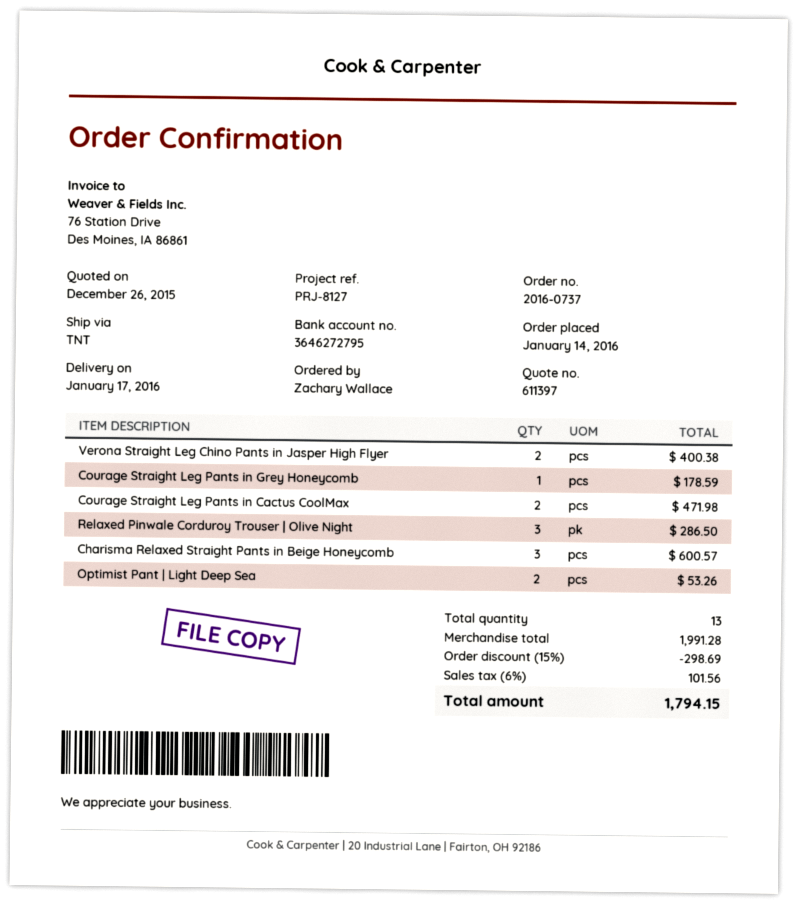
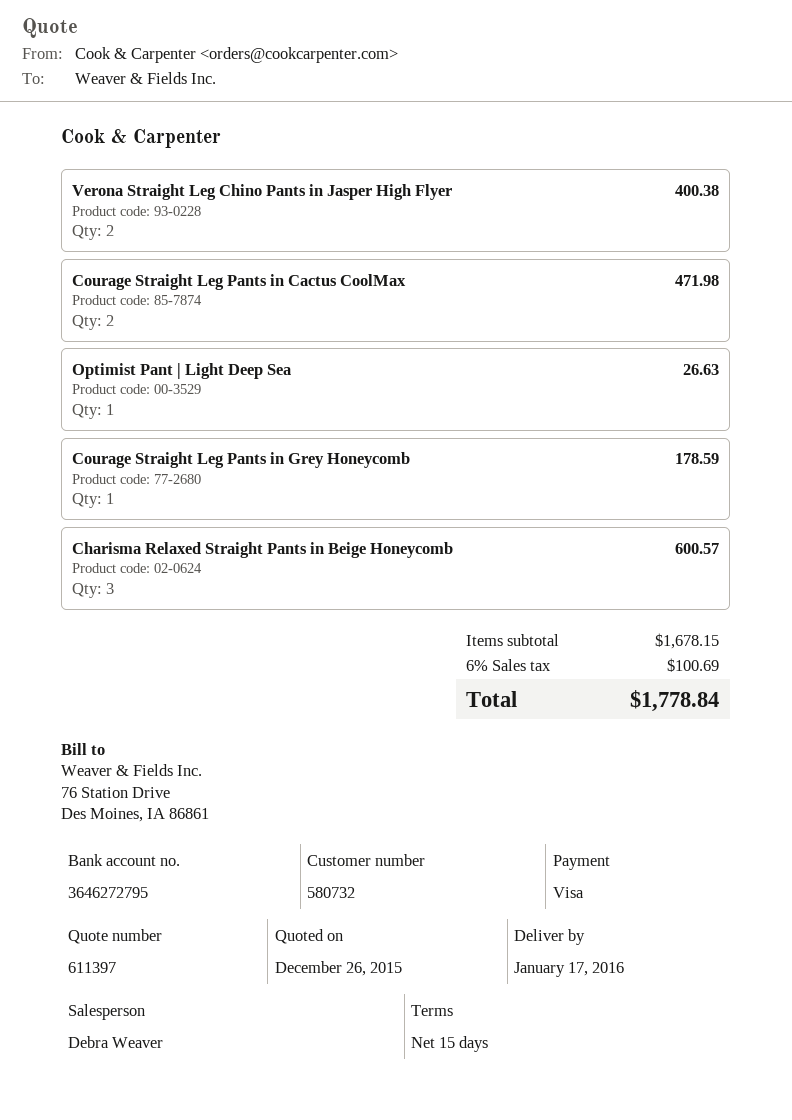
Relaxed Pinwale Corduroy Trouser | Olive Night: 3 for 286.50 -> none
Optimist Pant | Light Deep Sea: 2 for 53.26 -> 1 for 26.63
subtotal: 1991.28 -> 1678.15
discount: 15% = 298.69 -> none
tax: 6% = 101.56 -> 6% = 100.69
total: 1794.15 -> 1778.84

